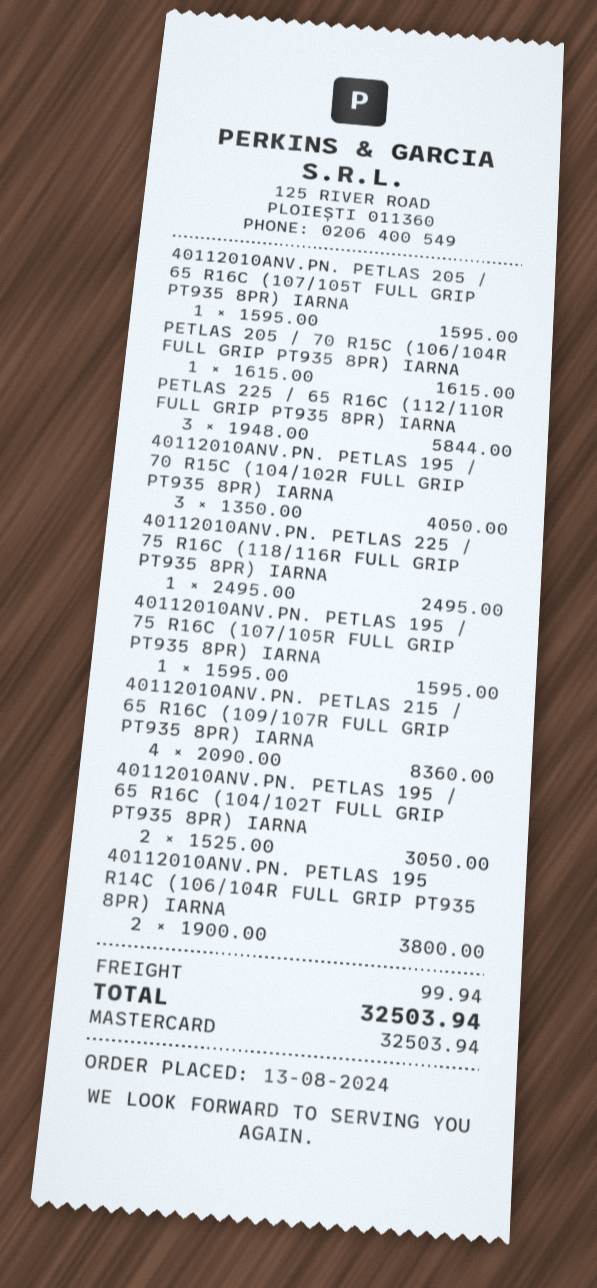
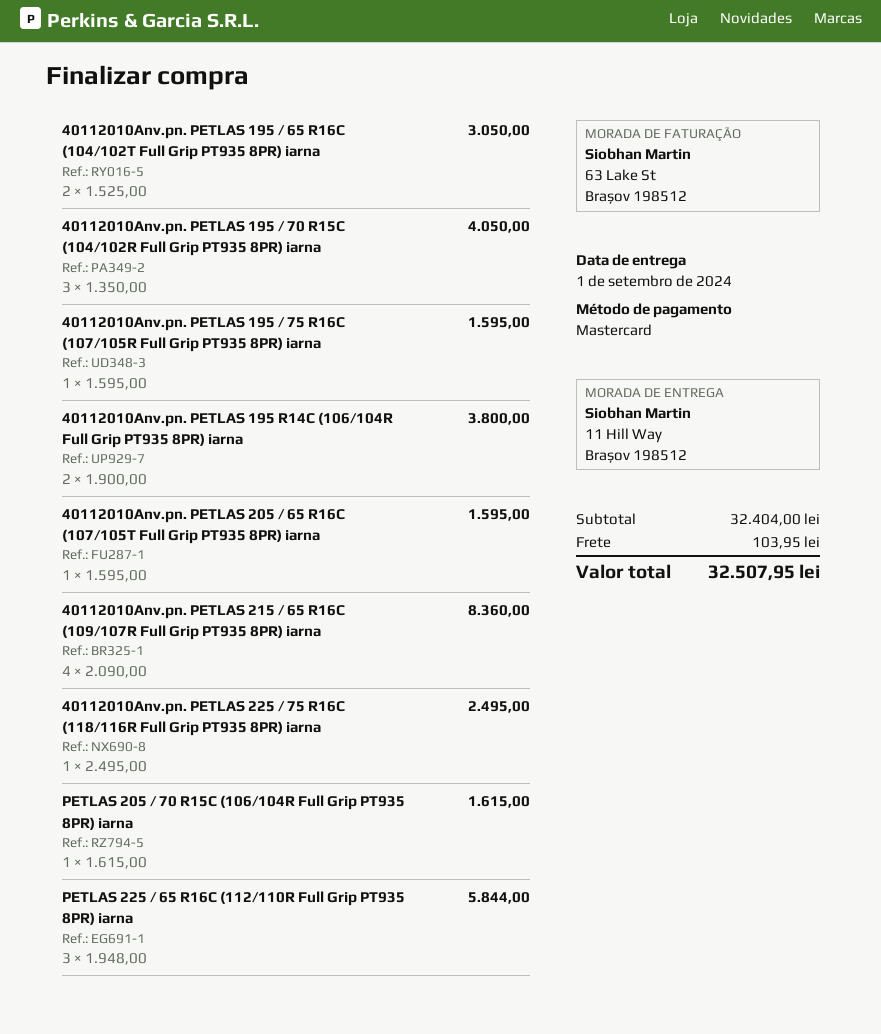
shipping: 99.94 -> 103.95
total: 32503.94 -> 32507.95

